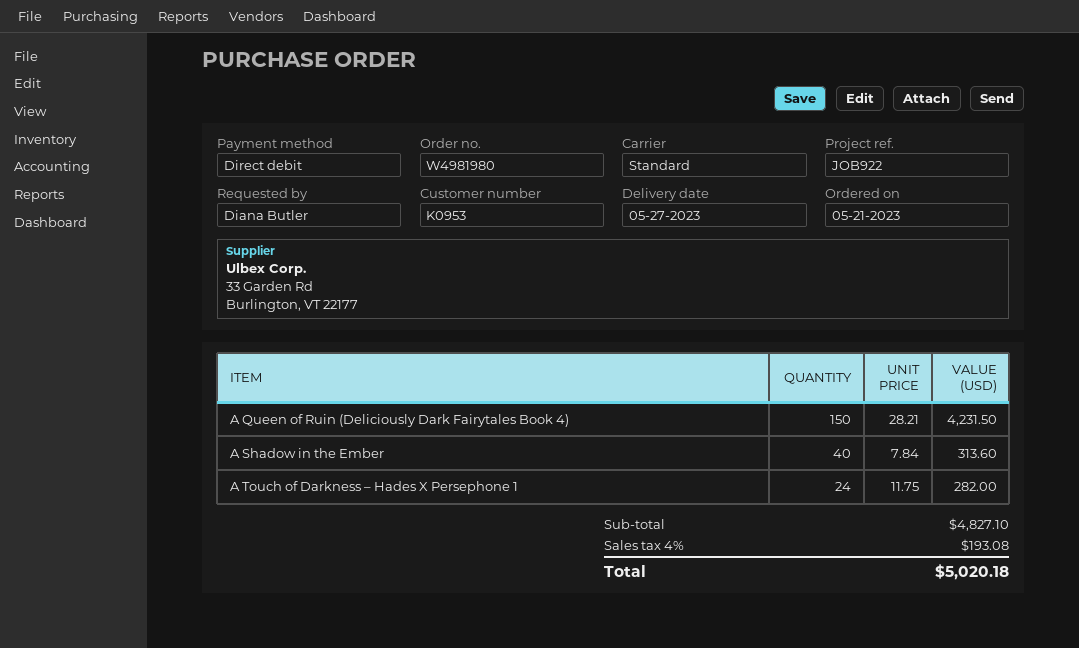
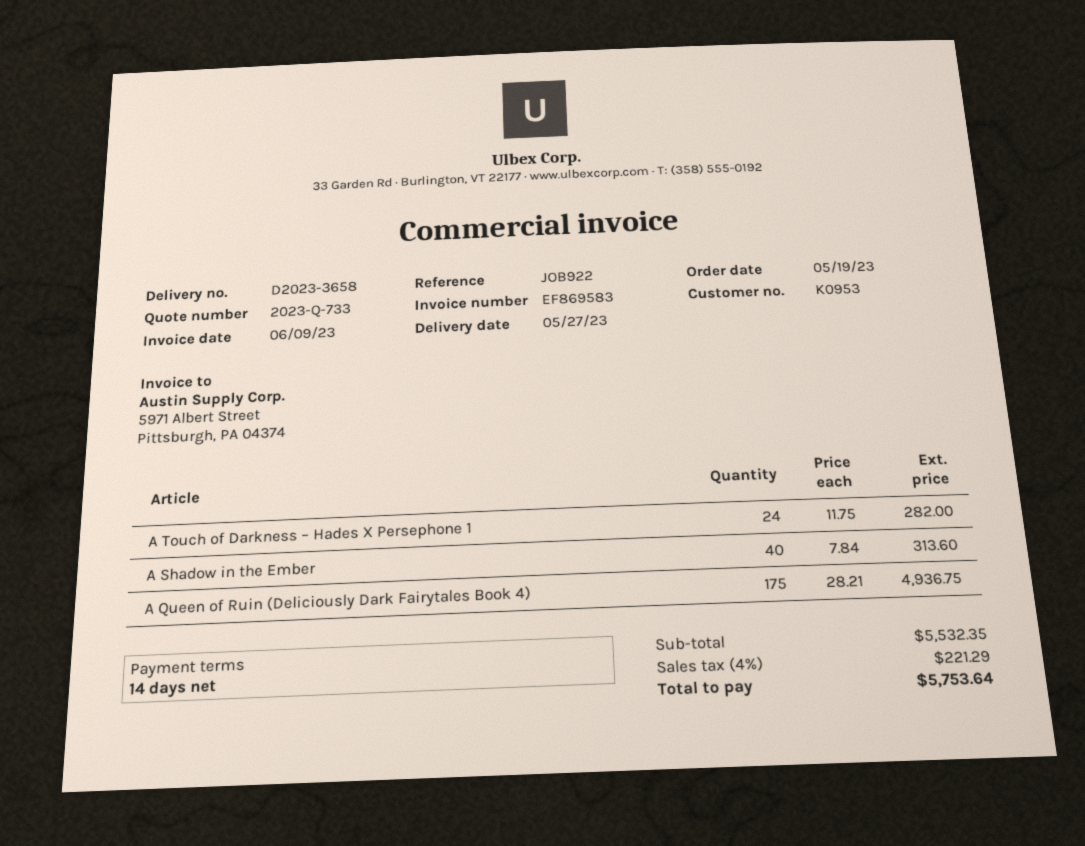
order date: 2023-05-21 -> 2023-05-19
A Queen of Ruin (Deliciously Dark Fairytales Book 4): 150 x 28.21 = 4231.50 -> 175 x 28.21 = 4936.75
subtotal: 4827.10 -> 5532.35
tax: 4% = 193.08 -> 4% = 221.29
total: 5020.18 -> 5753.64

